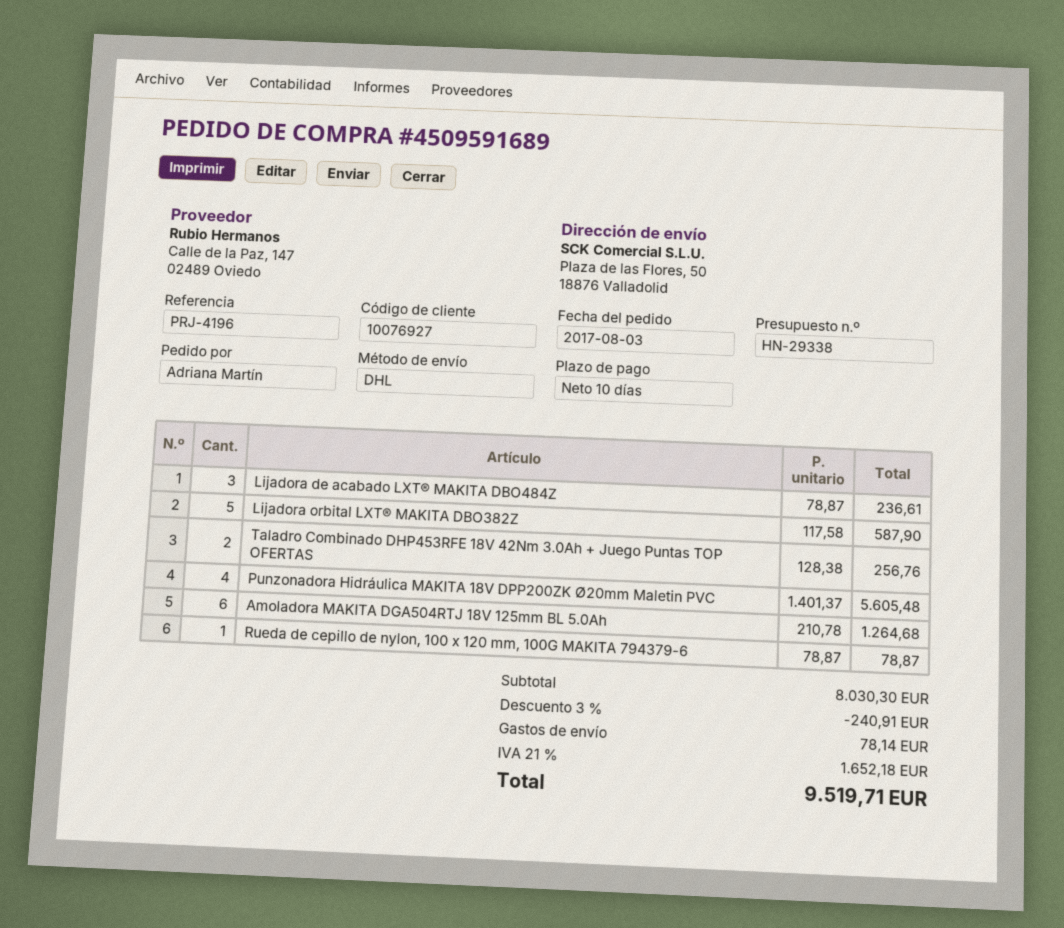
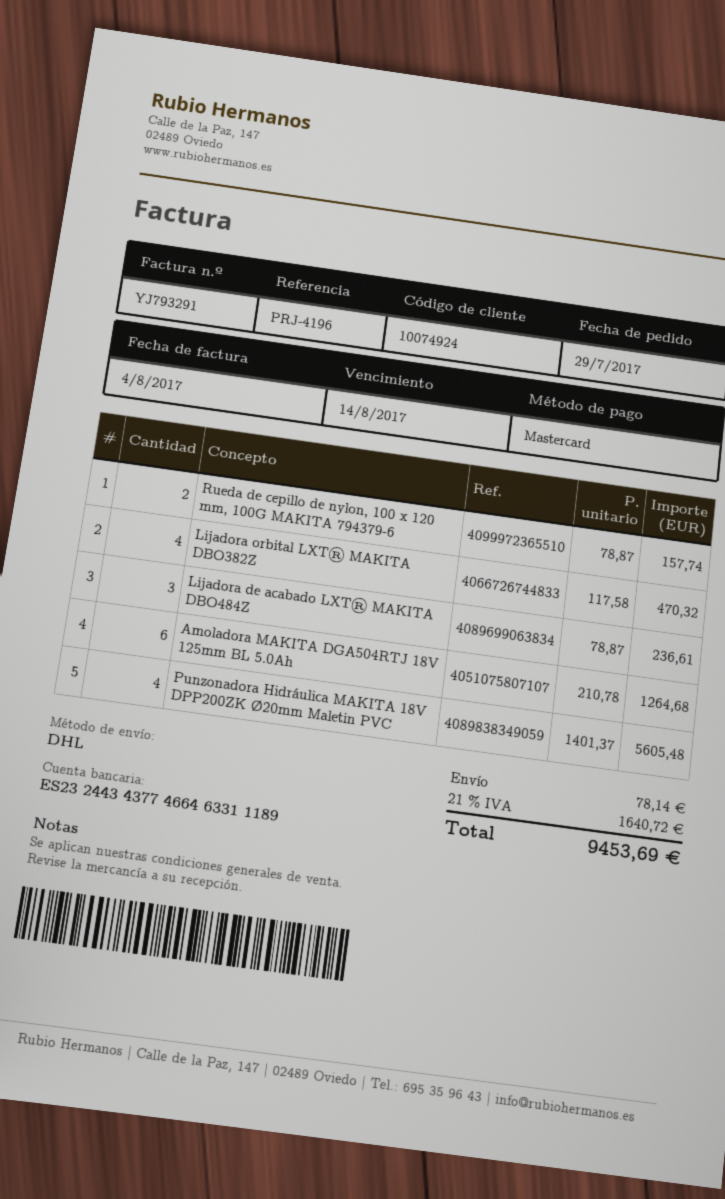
order date: 2017-08-03 -> 2017-07-29
customer number: 10076927 -> 10074924
Lijadora orbital LXT® MAKITA DBO382Z: 5 x 117.58 = 587.90 -> 4 x 117.58 = 470.32
Taladro Combinado DHP453RFE 18V 42Nm 3.0Ah + Juego Puntas TOP OFERTAS: 2 x 128.38 = 256.76 -> none
Rueda de cepillo de nylon, 100 x 120 mm, 100G MAKITA 794379-6: 1 x 78.87 = 78.87 -> 2 x 78.87 = 157.74
discount: 3% = 240.91 -> none
tax: 21% = 1652.18 -> 21% = 1640.72
total: 9519.71 -> 9453.69

